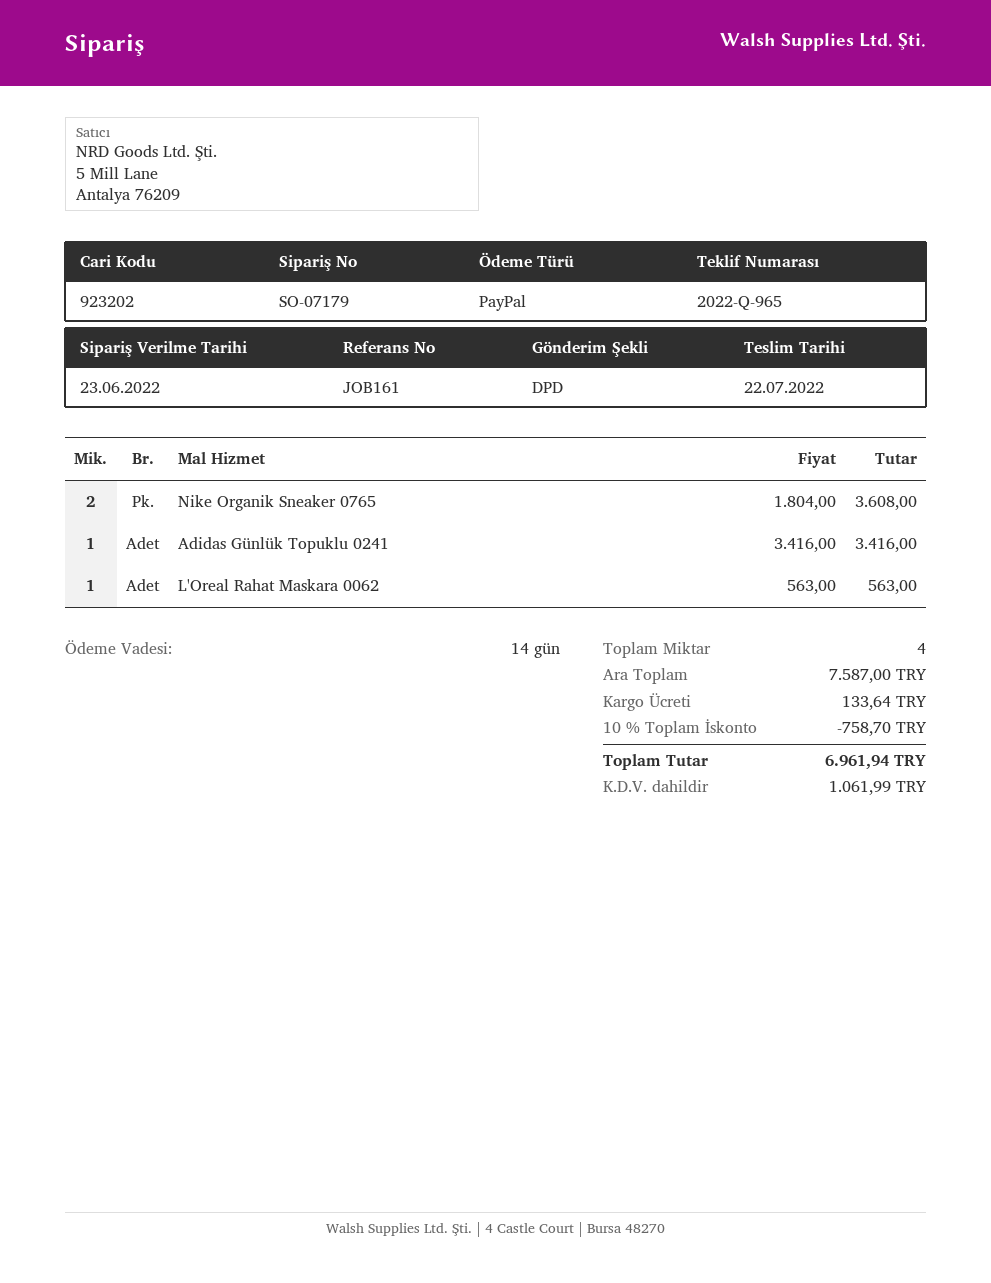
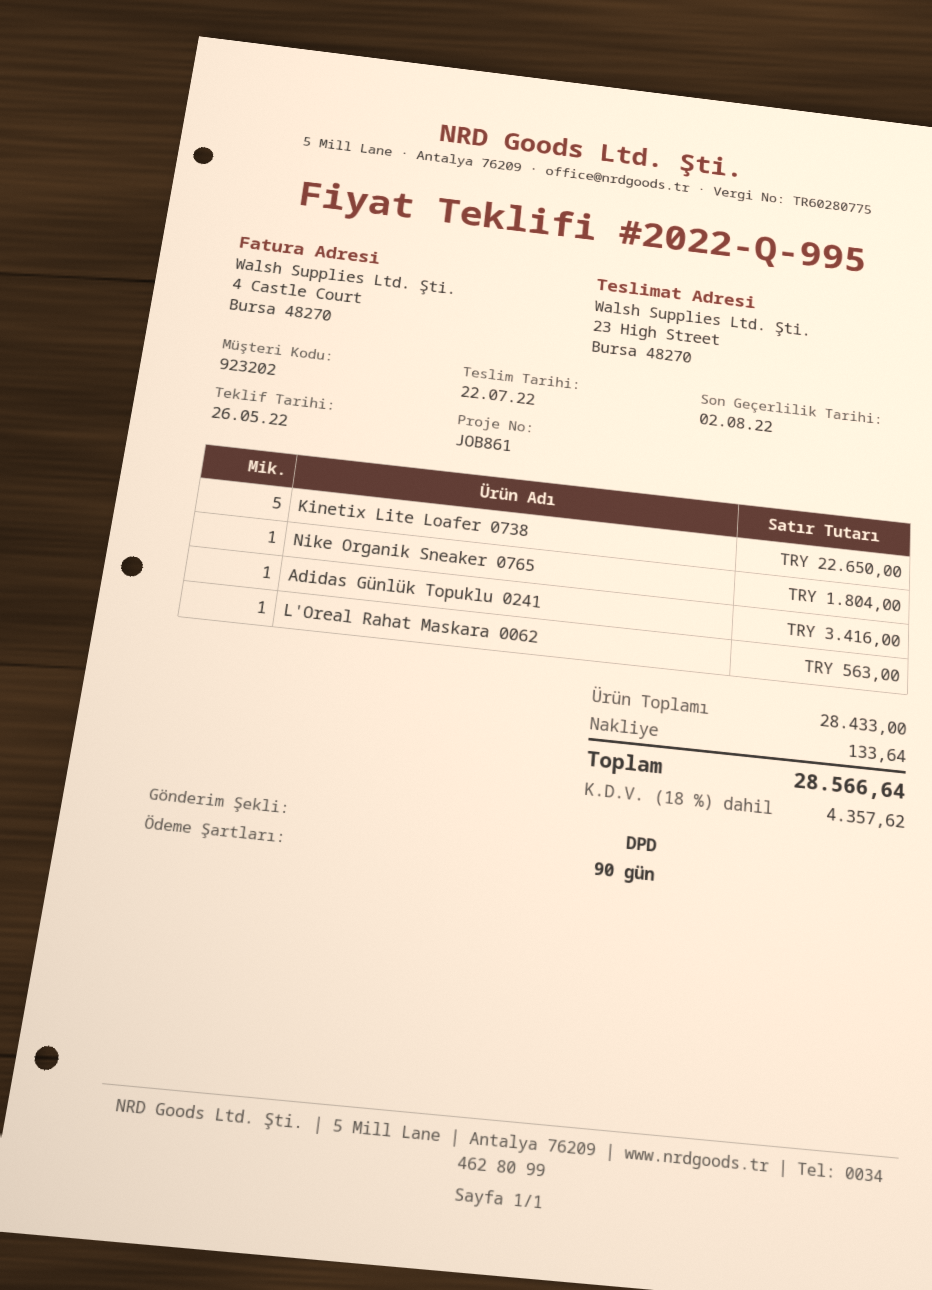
quote number: 2022-Q-965 -> 2022-Q-995
payment terms: 14 days -> 90 days
reference: JOB161 -> JOB861
Nike Organik Sneaker 0765: 2 for 3608.00 -> 1 for 1804.00
Kinetix Lite Loafer 0738: none -> 5 for 22650.00
subtotal: 7587.00 -> 28433.00
discount: 10% = 758.70 -> none
tax: 1061.99 -> 4357.62
total: 6961.94 -> 28566.64

